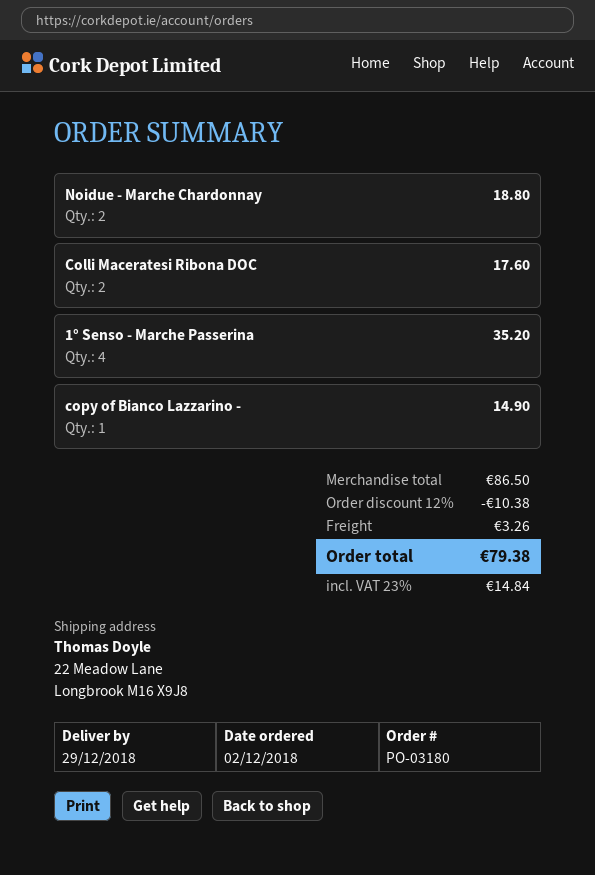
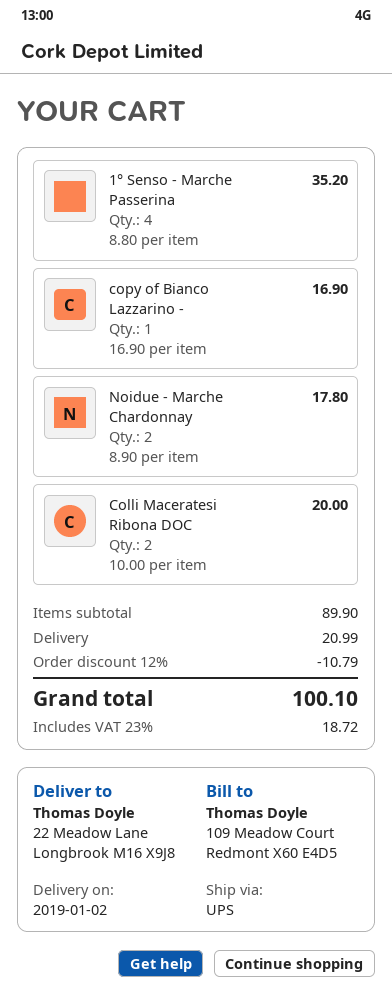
delivery date: 2018-12-29 -> 2019-01-02
Noidue - Marche Chardonnay: 2 for 18.80 -> 2 for 17.80
Colli Maceratesi Ribona DOC: 2 for 17.60 -> 2 for 20.00
copy of Bianco Lazzarino -: 1 for 14.90 -> 1 for 16.90
subtotal: 86.50 -> 89.90
discount: 12% = 10.38 -> 12% = 10.79
shipping: 3.26 -> 20.99
tax: 23% = 14.84 -> 23% = 18.72
total: 79.38 -> 100.10

